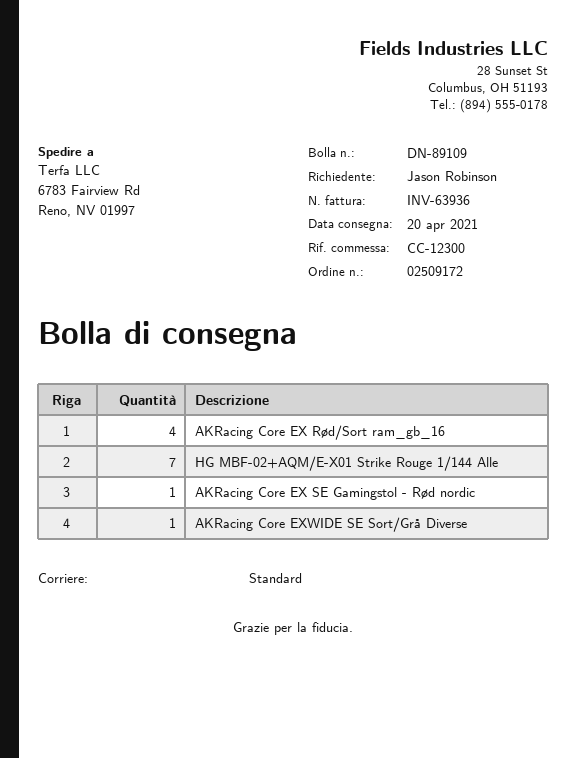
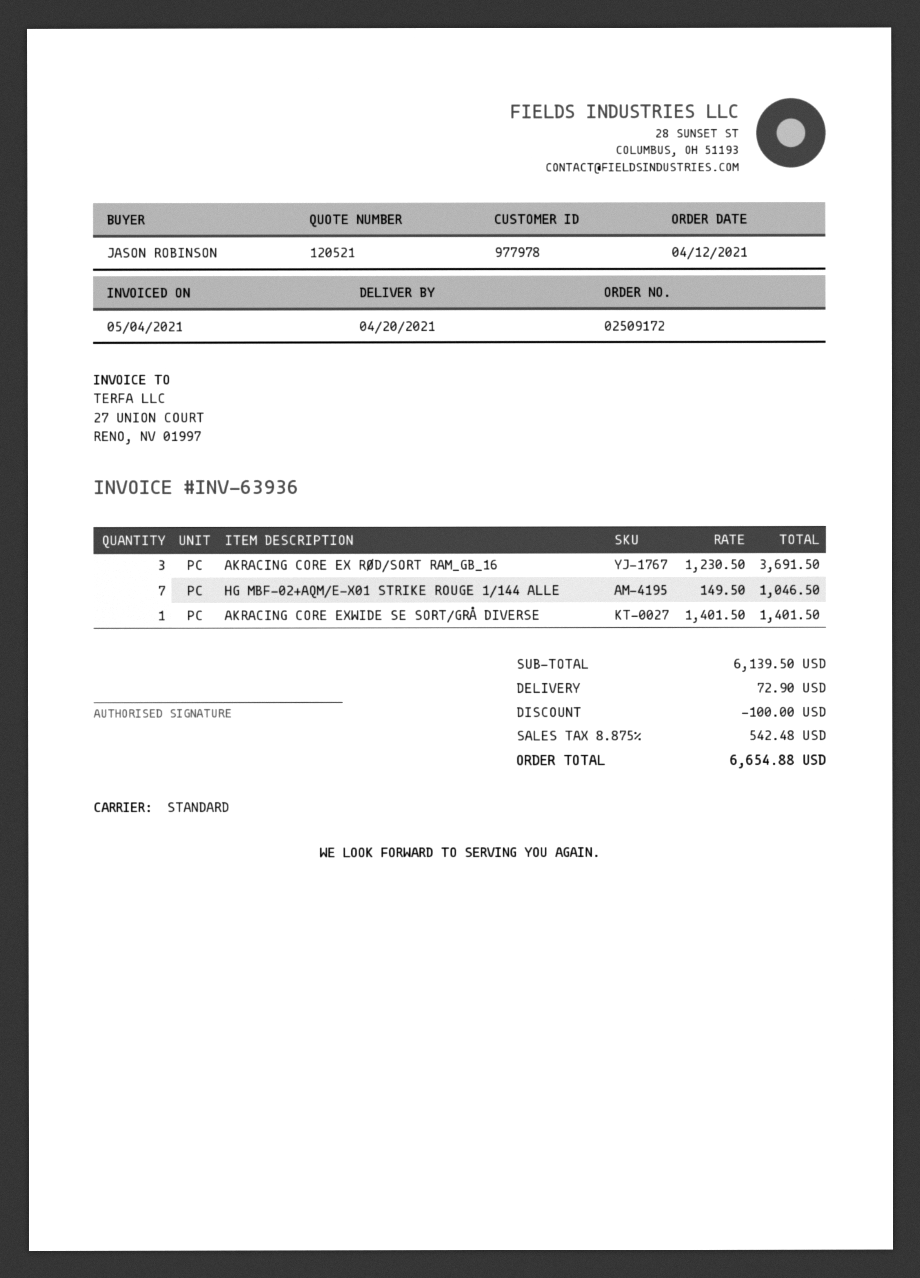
AKRacing Core EX Rød/Sort ram_gb_16: 4 -> 3
AKRacing Core EX SE Gamingstol - Rød nordic: 1 -> none

